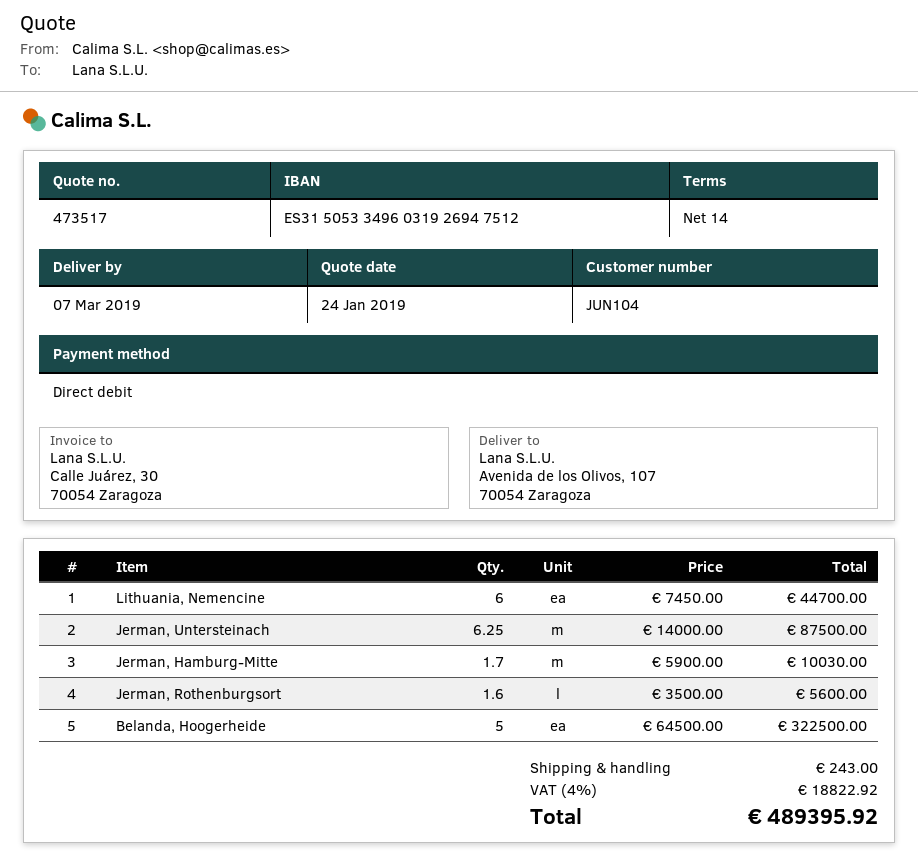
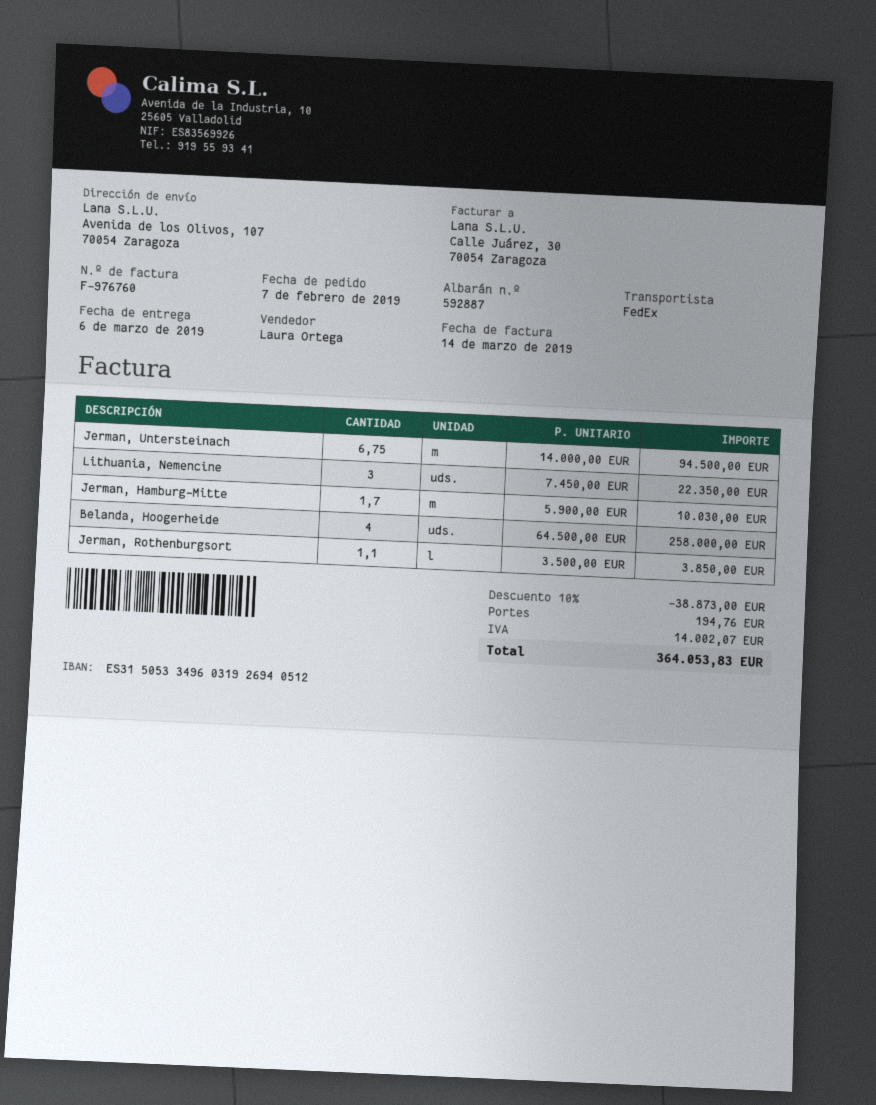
delivery date: 2019-03-07 -> 2019-03-06
bank account: ES3150533496031926947512 -> ES3150533496031926940512
Lithuania, Nemencine: 6 x 7450.00 = 44700.00 -> 3 x 7450.00 = 22350.00
Jerman, Untersteinach: 6.25 x 14000.00 = 87500.00 -> 6.75 x 14000.00 = 94500.00
Jerman, Rothenburgsort: 1.6 x 3500.00 = 5600.00 -> 1.1 x 3500.00 = 3850.00
Belanda, Hoogerheide: 5 x 64500.00 = 322500.00 -> 4 x 64500.00 = 258000.00
discount: none -> 10% = 38873.00
shipping: 243.00 -> 194.76
tax: 18822.92 -> 14002.07
total: 489395.92 -> 364053.83

